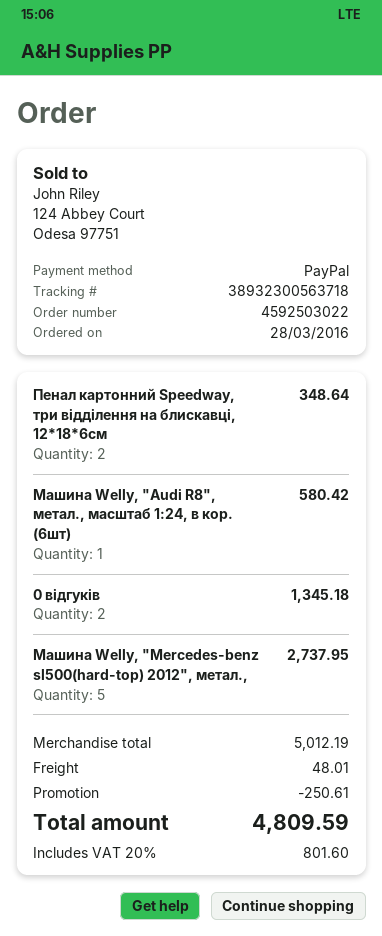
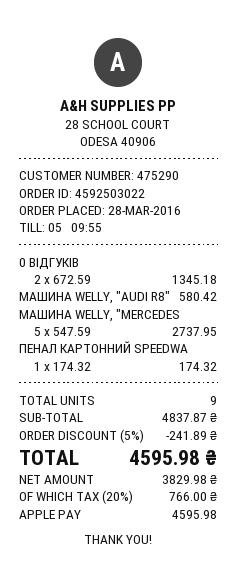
payment method: PayPal -> Apple Pay
Пенал картонний Speedway, три відділення на блискавці, 12*18*6см: 2 for 348.64 -> 1 for 174.32
subtotal: 5012.19 -> 4837.87
discount: 250.61 -> 241.89
shipping: 48.01 -> none
tax: 20% = 801.60 -> 20% = 766.00
total: 4809.59 -> 4595.98

